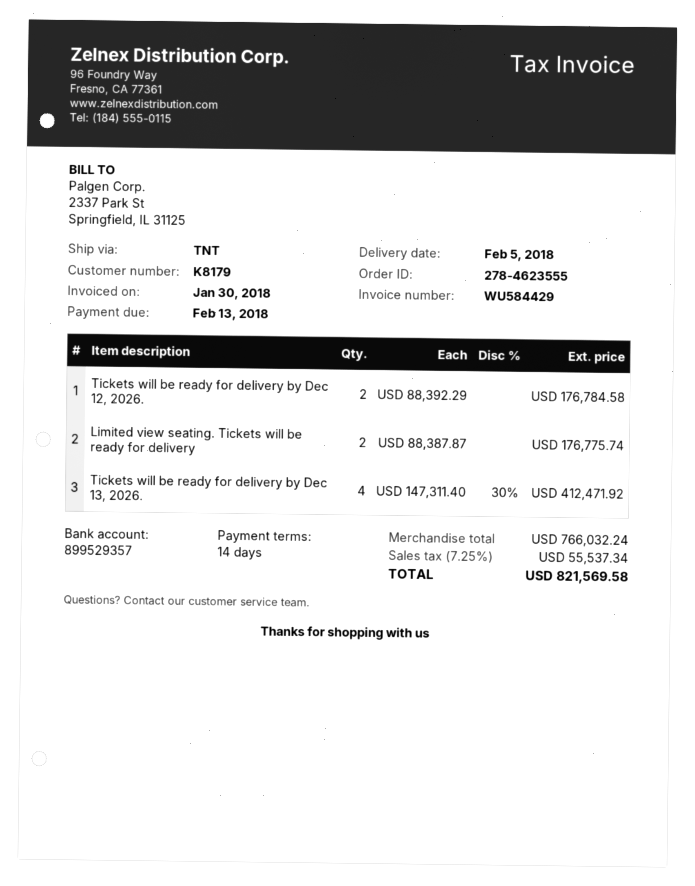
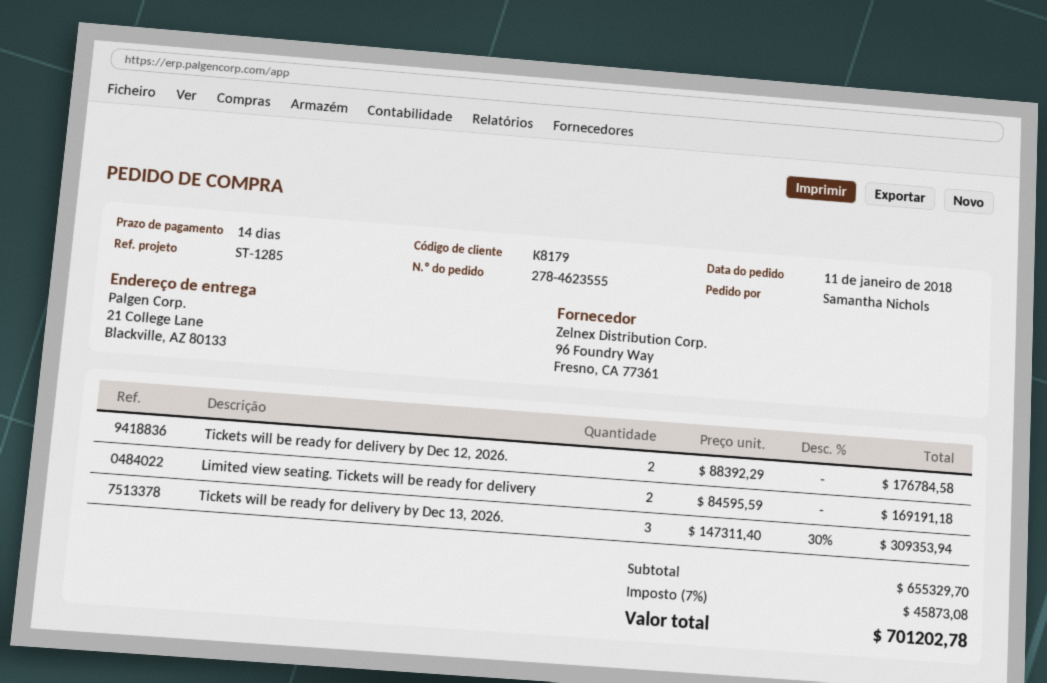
Limited view seating. Tickets will be ready for delivery: 2 x 88387.87 = 176775.74 -> 2 x 84595.59 = 169191.18
Tickets will be ready for delivery by Dec 13, 2026.: 4 x 147311.40 - 30% = 412471.92 -> 3 x 147311.40 - 30% = 309353.94
subtotal: 766032.24 -> 655329.70
tax: 7.25% = 55537.34 -> 7% = 45873.08
total: 821569.58 -> 701202.78

